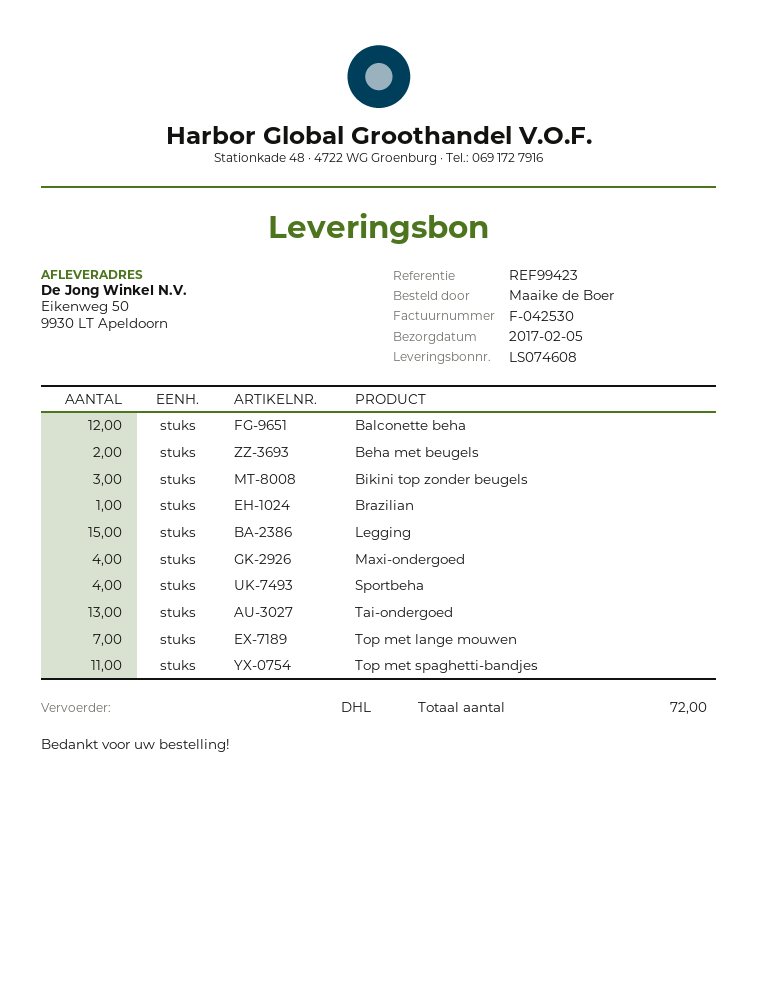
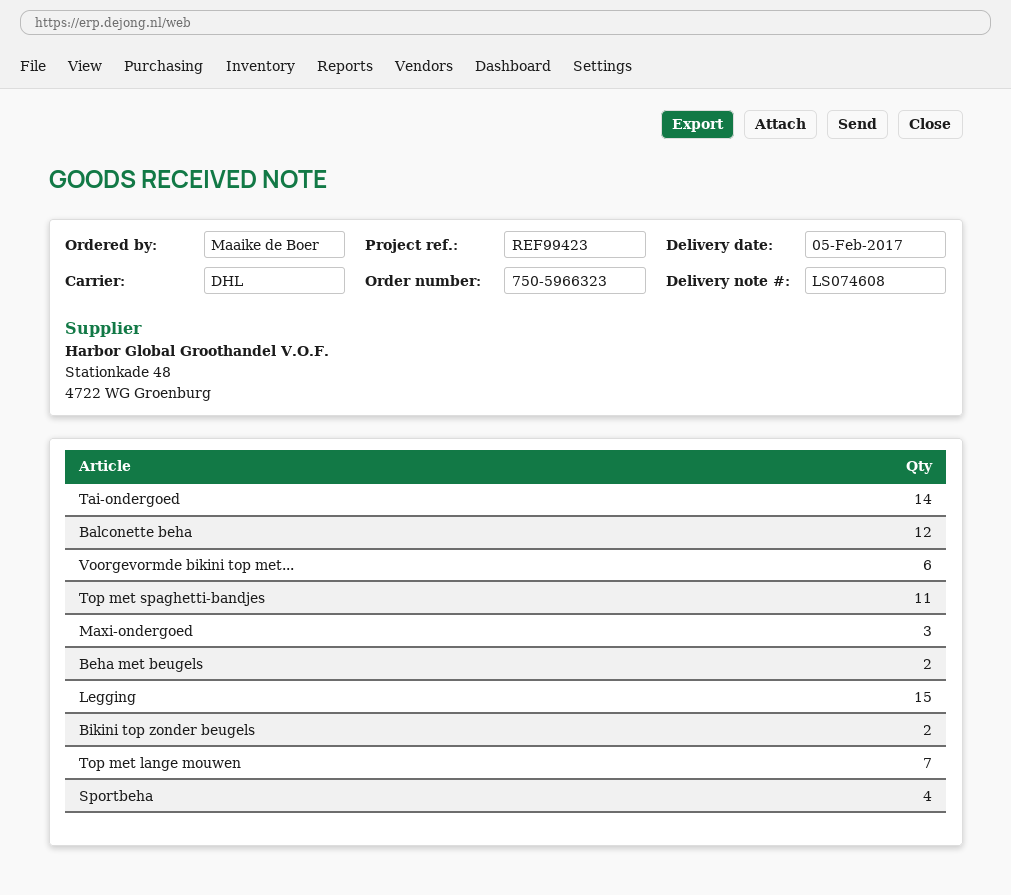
Bikini top zonder beugels: 3 -> 2
Brazilian: 1 -> none
Maxi-ondergoed: 4 -> 3
Tai-ondergoed: 13 -> 14
Voorgevormde bikini top met...: none -> 6

